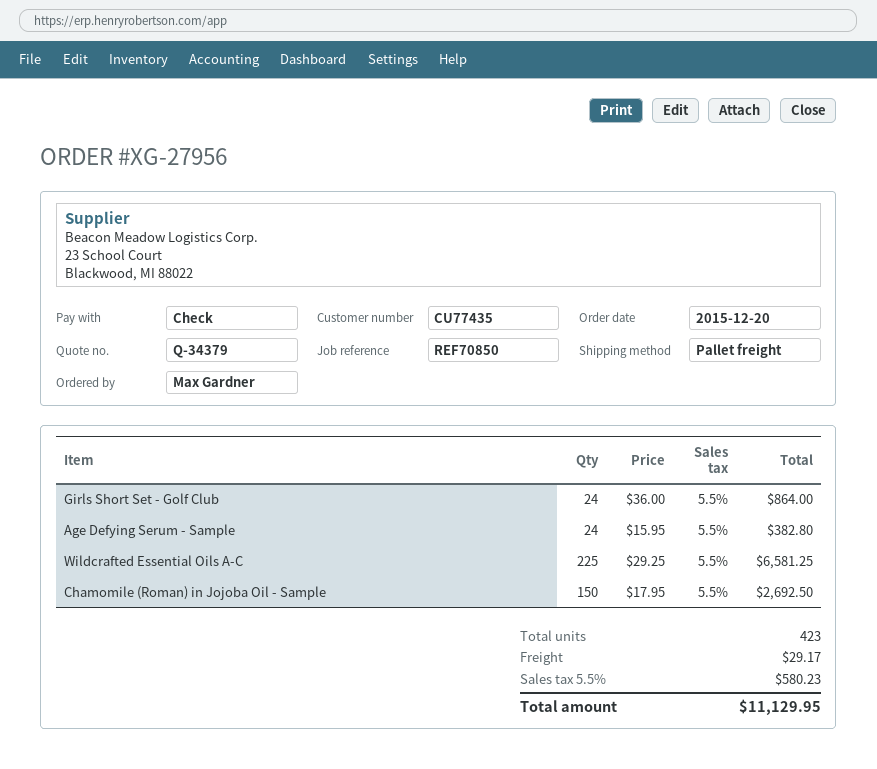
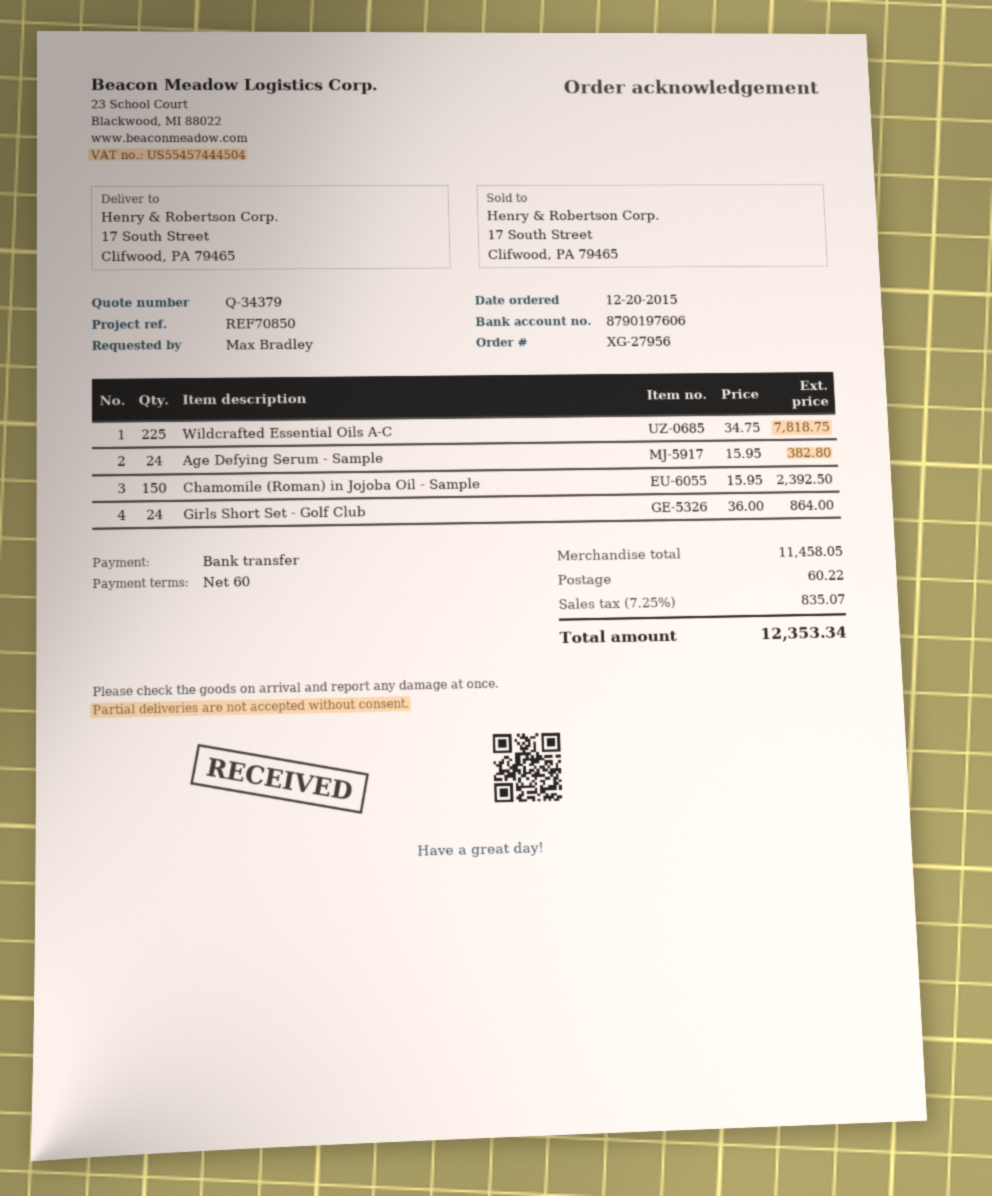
ordered by: Max Gardner -> Max Bradley
payment method: cheque -> bank transfer
Wildcrafted Essential Oils A-C: 225 x 29.25 = 6581.25 -> 225 x 34.75 = 7818.75
Chamomile (Roman) in Jojoba Oil - Sample: 150 x 17.95 = 2692.50 -> 150 x 15.95 = 2392.50
shipping: 29.17 -> 60.22
tax: 5.5% = 580.23 -> 7.25% = 835.07
total: 11129.95 -> 12353.34

